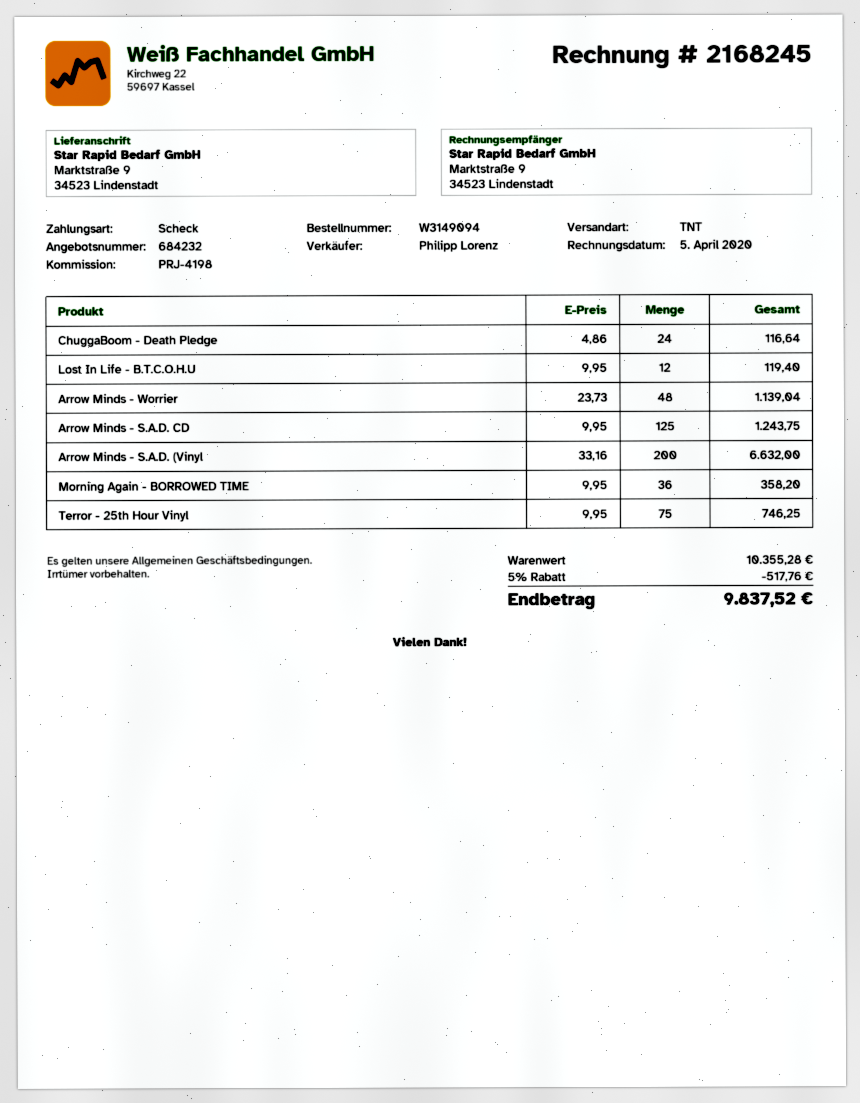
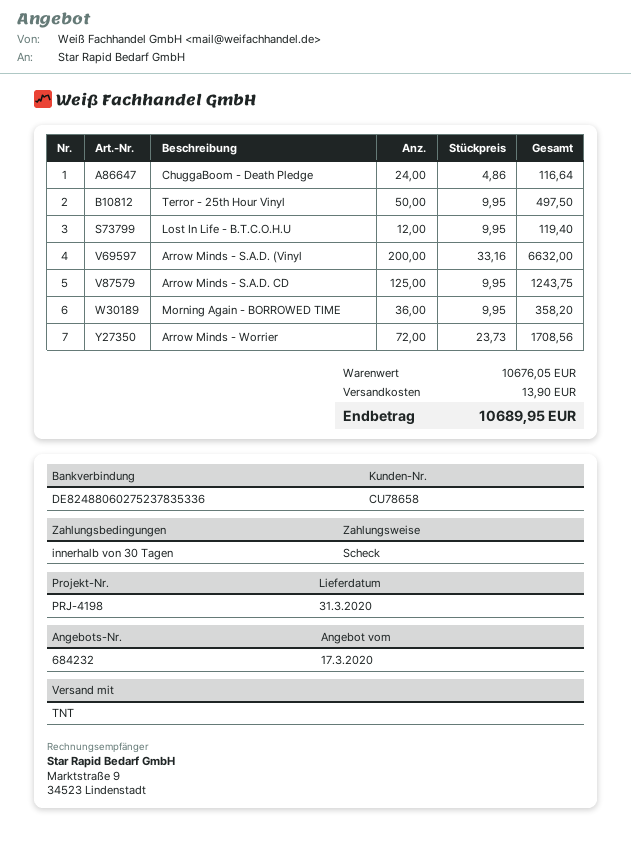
Arrow Minds - Worrier: 48 x 23.73 = 1139.04 -> 72 x 23.73 = 1708.56
Terror - 25th Hour Vinyl: 75 x 9.95 = 746.25 -> 50 x 9.95 = 497.50
subtotal: 10355.28 -> 10676.05
discount: 5% = 517.76 -> none
shipping: none -> 13.90
total: 9837.52 -> 10689.95

